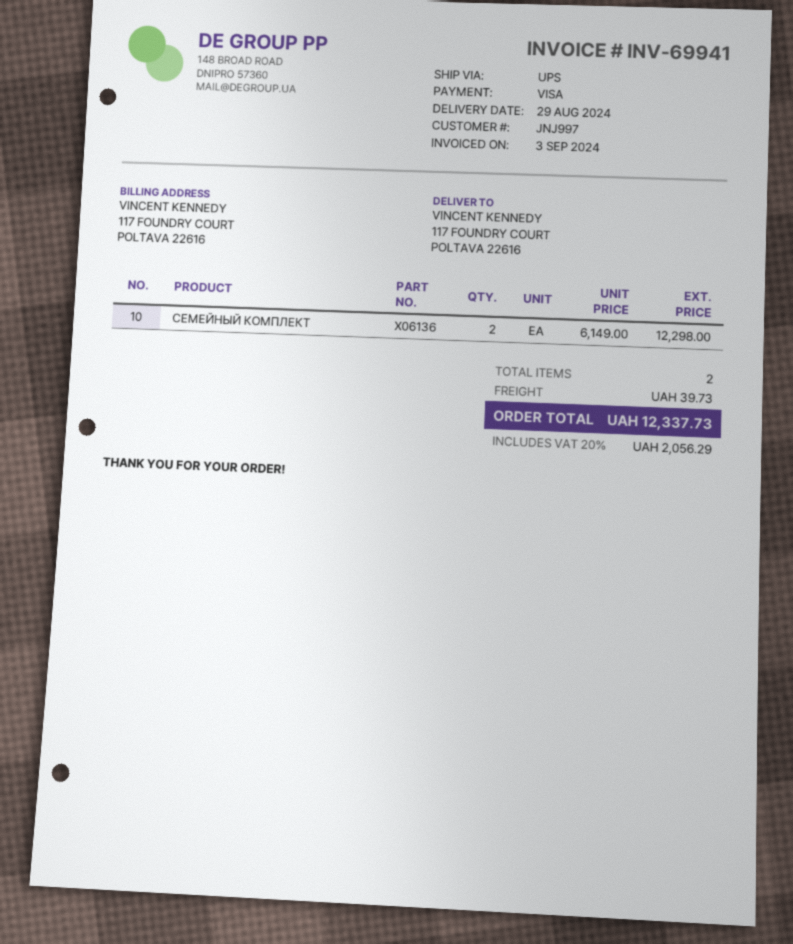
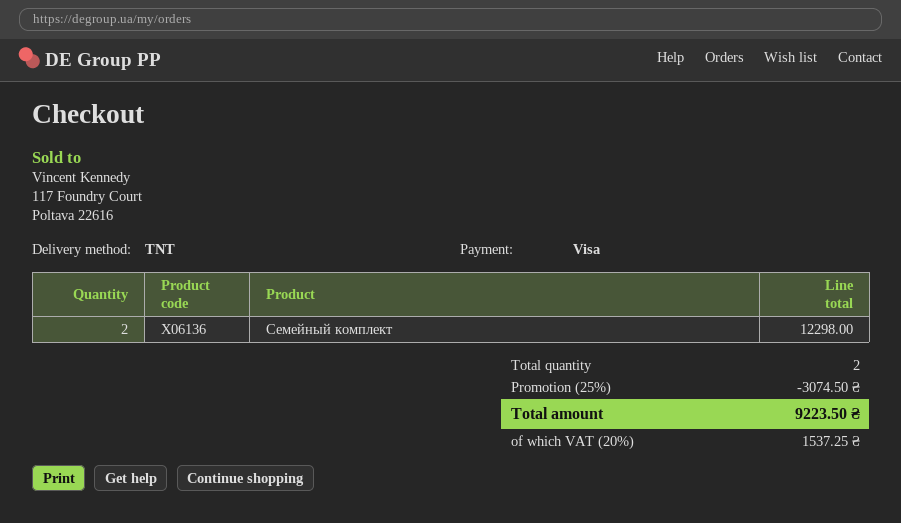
shipping method: UPS -> TNT
discount: none -> 25% = 3074.50
shipping: 39.73 -> none
tax: 20% = 2056.29 -> 20% = 1537.25
total: 12337.73 -> 9223.50

